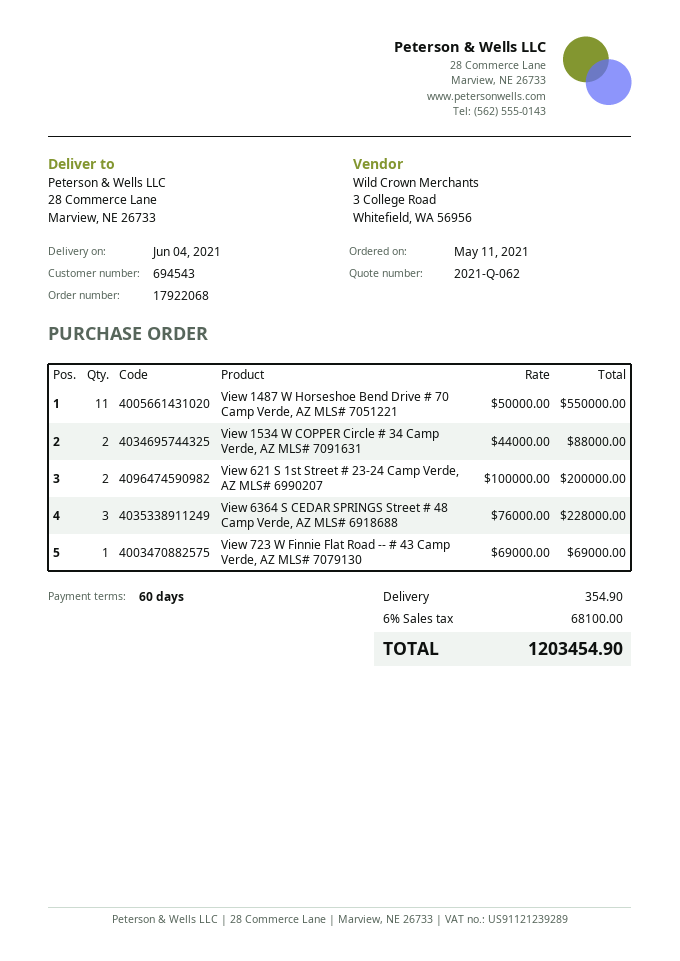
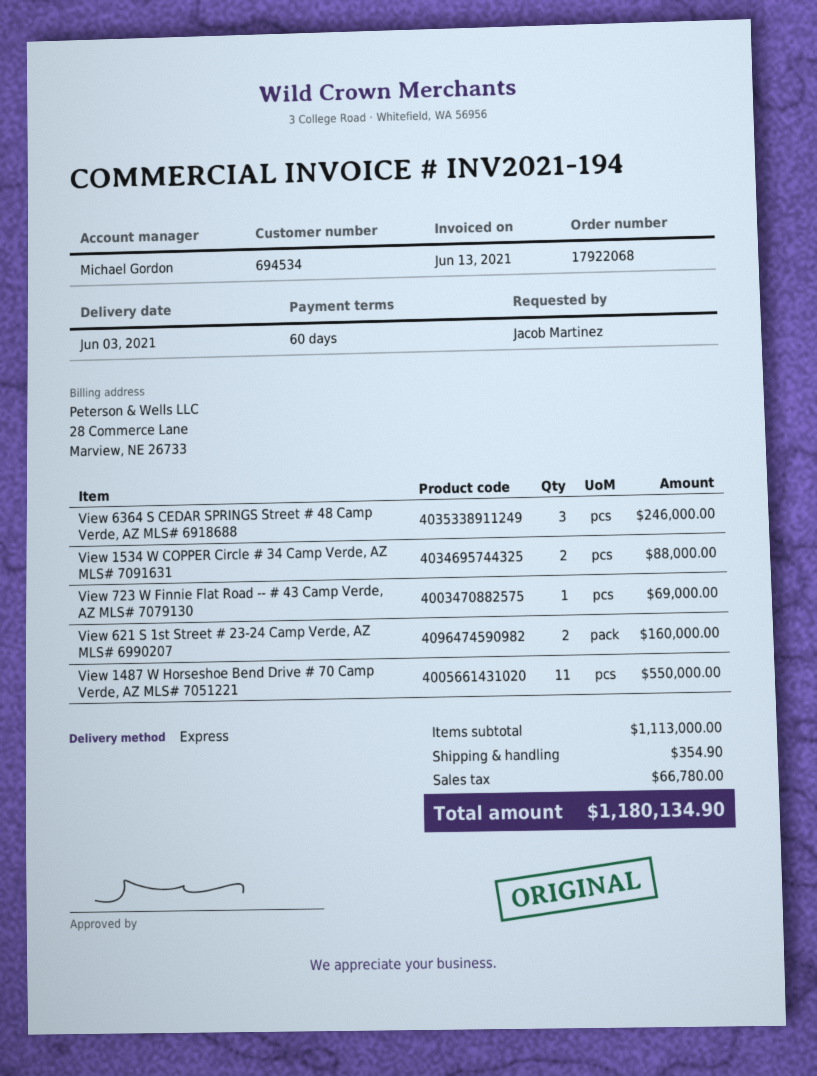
delivery date: 2021-06-04 -> 2021-06-03
customer number: 694543 -> 694534
View 621 S 1st Street # 23-24 Camp Verde, AZ MLS# 6990207: 2 for 200000.00 -> 2 for 160000.00
View 6364 S CEDAR SPRINGS Street # 48 Camp Verde, AZ MLS# 6918688: 3 for 228000.00 -> 3 for 246000.00
tax: 68100.00 -> 66780.00
total: 1203454.90 -> 1180134.90

